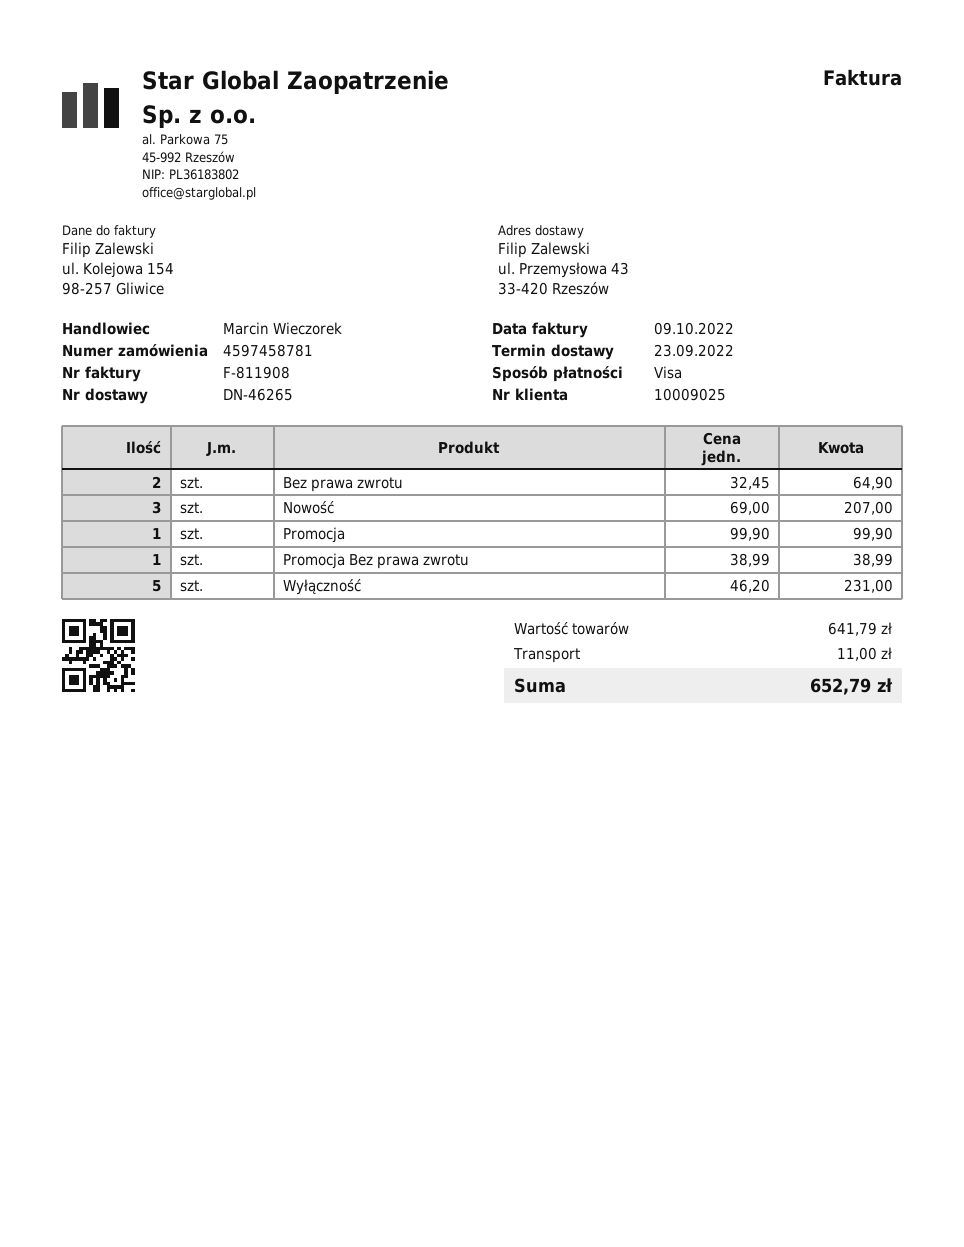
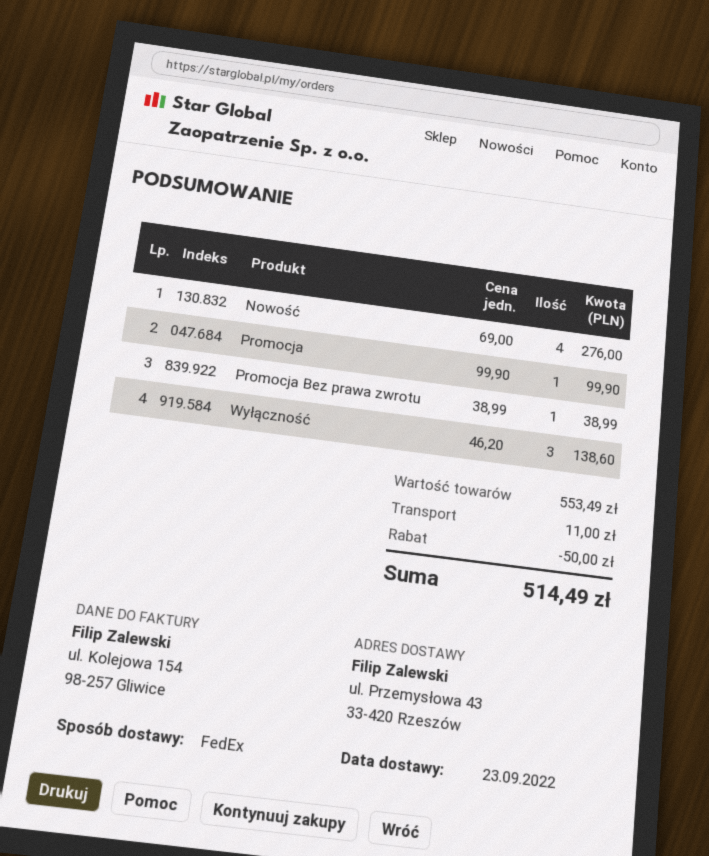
Bez prawa zwrotu: 2 x 32.45 = 64.90 -> none
Nowość: 3 x 69.00 = 207.00 -> 4 x 69.00 = 276.00
Wyłączność: 5 x 46.20 = 231.00 -> 3 x 46.20 = 138.60
subtotal: 641.79 -> 553.49
discount: none -> 50.00
total: 652.79 -> 514.49

